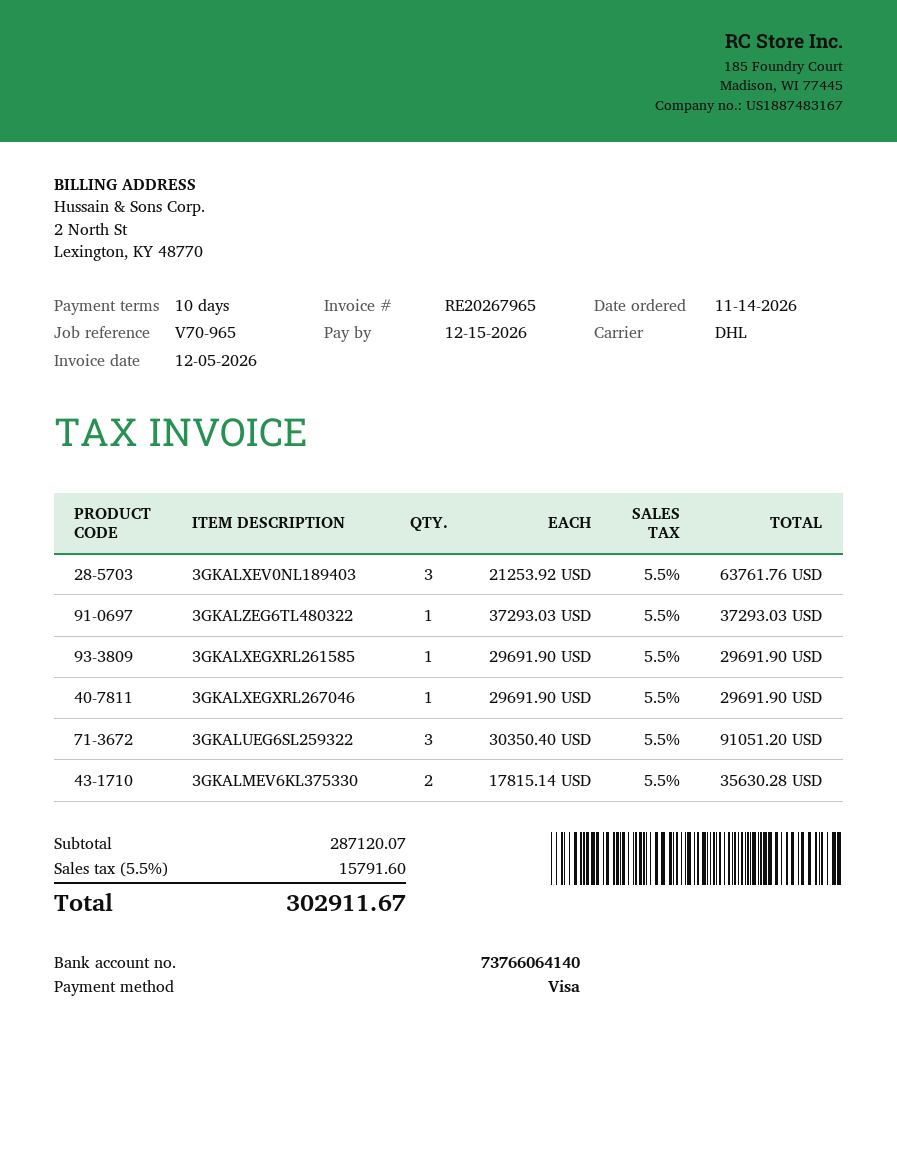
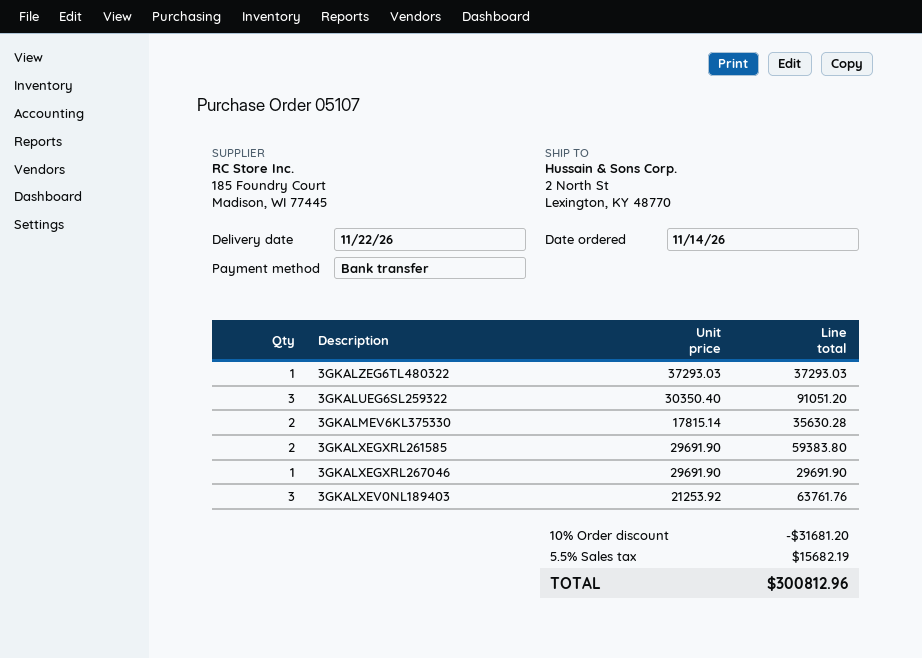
payment method: Visa -> bank transfer
3GKALXEGXRL261585: 1 x 29691.90 = 29691.90 -> 2 x 29691.90 = 59383.80
discount: none -> 10% = 31681.20
tax: 5.5% = 15791.60 -> 5.5% = 15682.19
total: 302911.67 -> 300812.96

